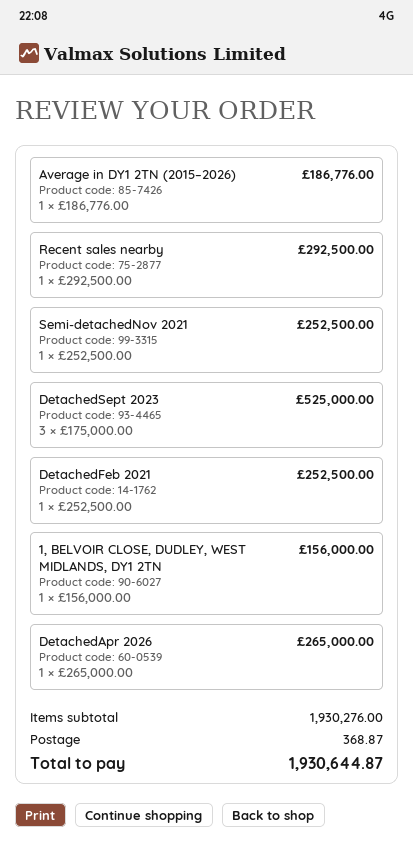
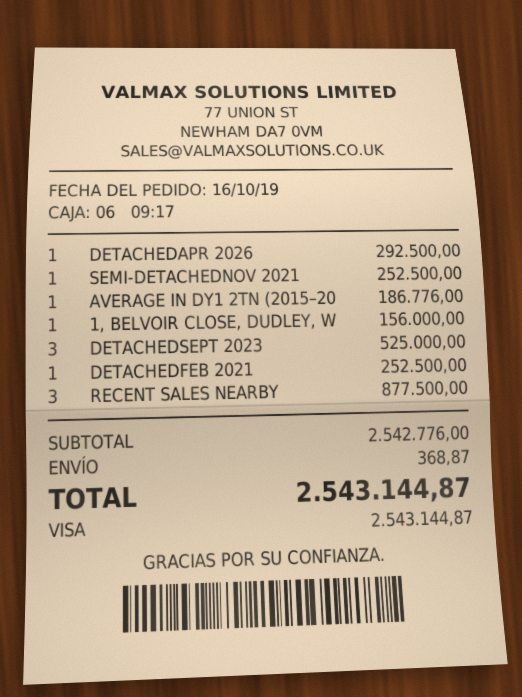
Recent sales nearby: 1 for 292500.00 -> 3 for 877500.00
DetachedApr 2026: 1 for 265000.00 -> 1 for 292500.00
subtotal: 1930276.00 -> 2542776.00
total: 1930644.87 -> 2543144.87

